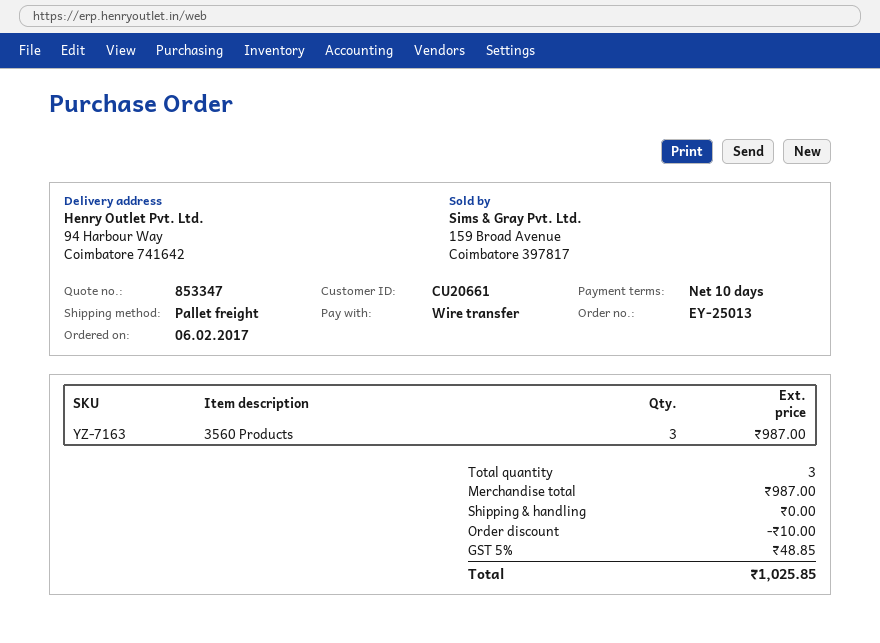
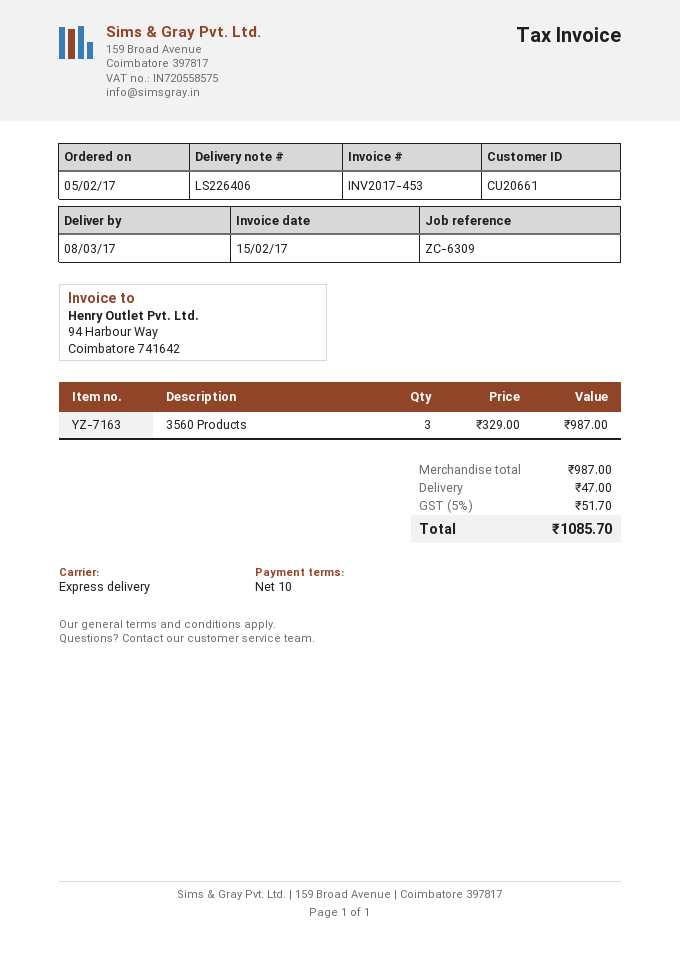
order date: 2017-02-06 -> 2017-02-05
shipping method: pallet freight -> express
discount: 10.00 -> none
shipping: 0.00 -> 47.00
tax: 5% = 48.85 -> 5% = 51.70
total: 1025.85 -> 1085.70

